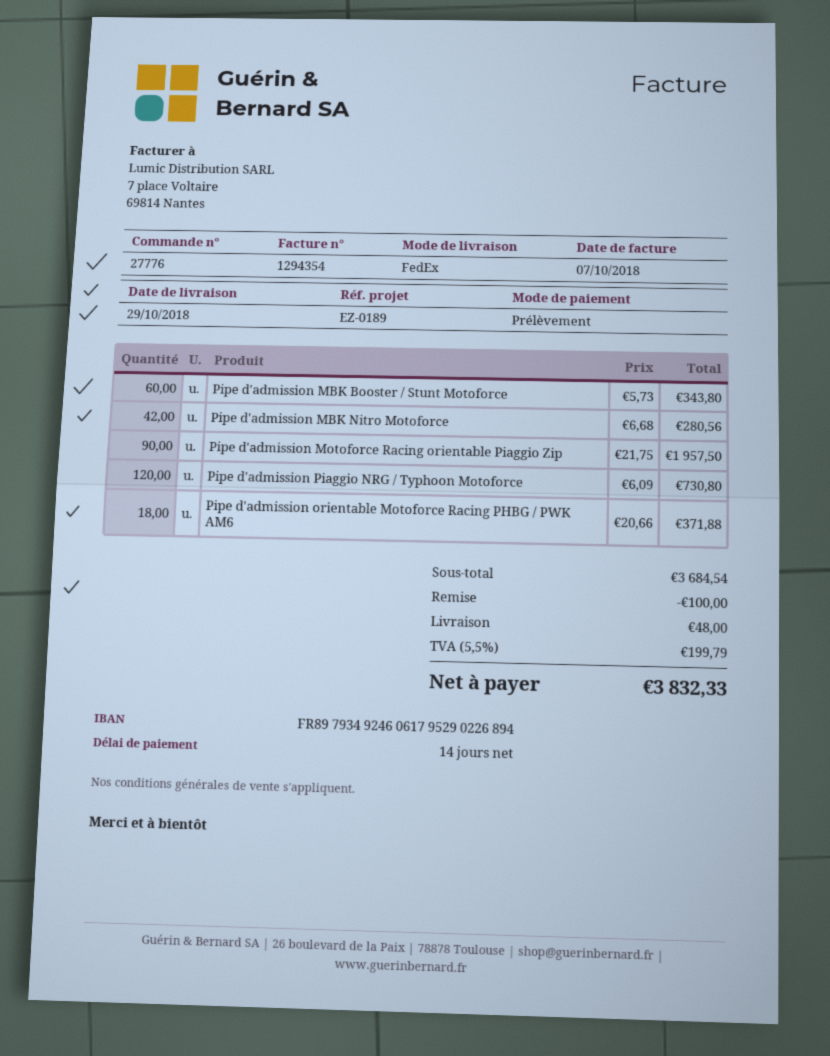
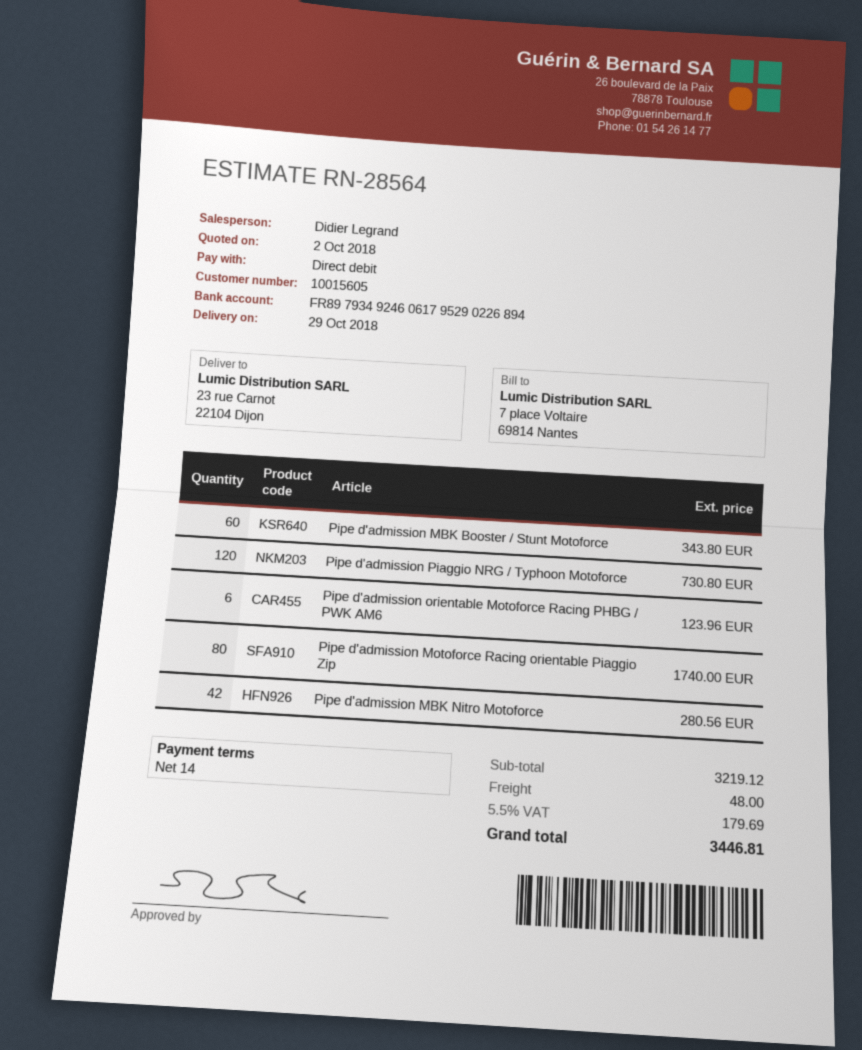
Pipe d'admission Motoforce Racing orientable Piaggio Zip: 90 for 1957.50 -> 80 for 1740.00
Pipe d'admission orientable Motoforce Racing PHBG / PWK AM6: 18 for 371.88 -> 6 for 123.96
subtotal: 3684.54 -> 3219.12
discount: 100.00 -> none
tax: 5.5% = 199.79 -> 5.5% = 179.69
total: 3832.33 -> 3446.81

